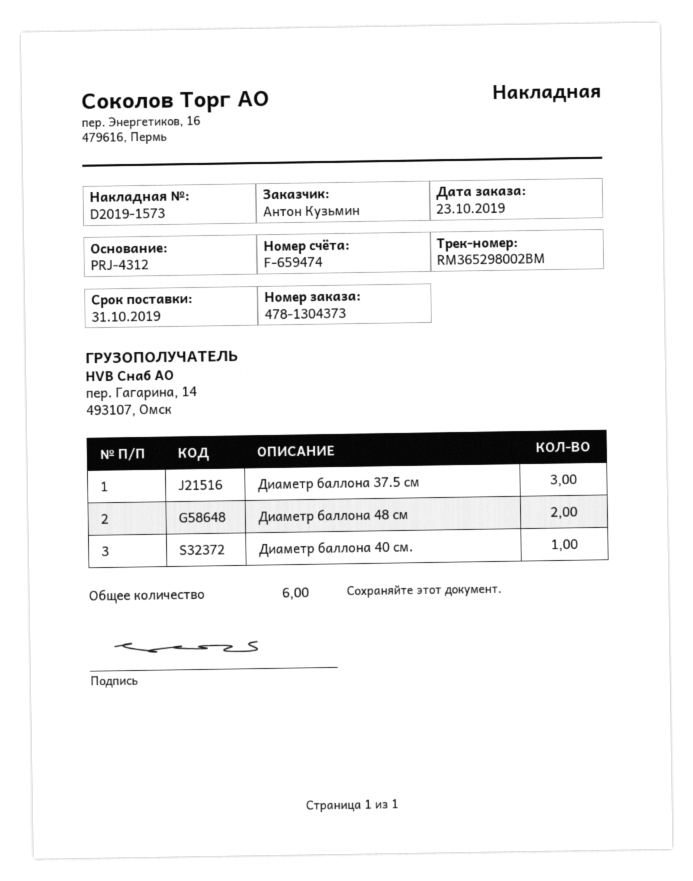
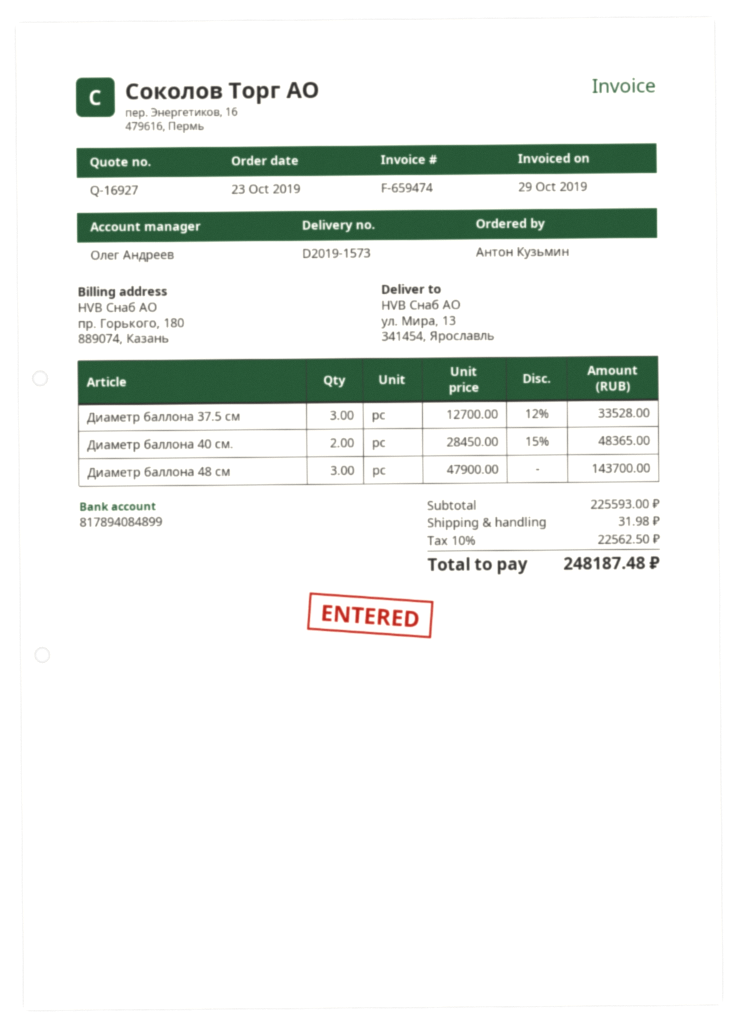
ship to: пер. Гагарина, 14, 493107, Омск -> ул. Мира, 13, 341454, Ярославль
Диаметр баллона 48 см: 2 -> 3
Диаметр баллона 40 см.: 1 -> 2

